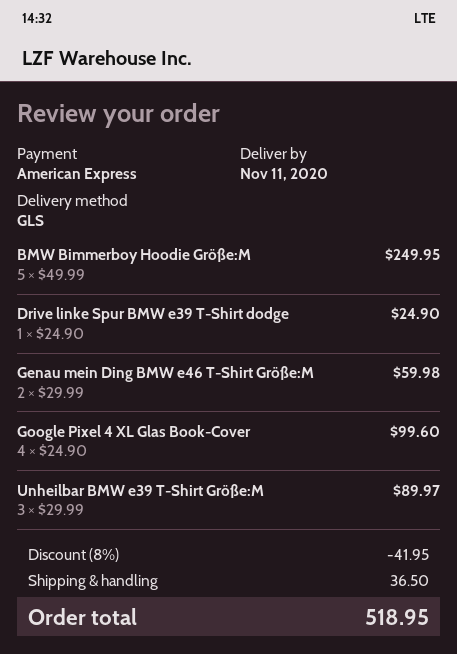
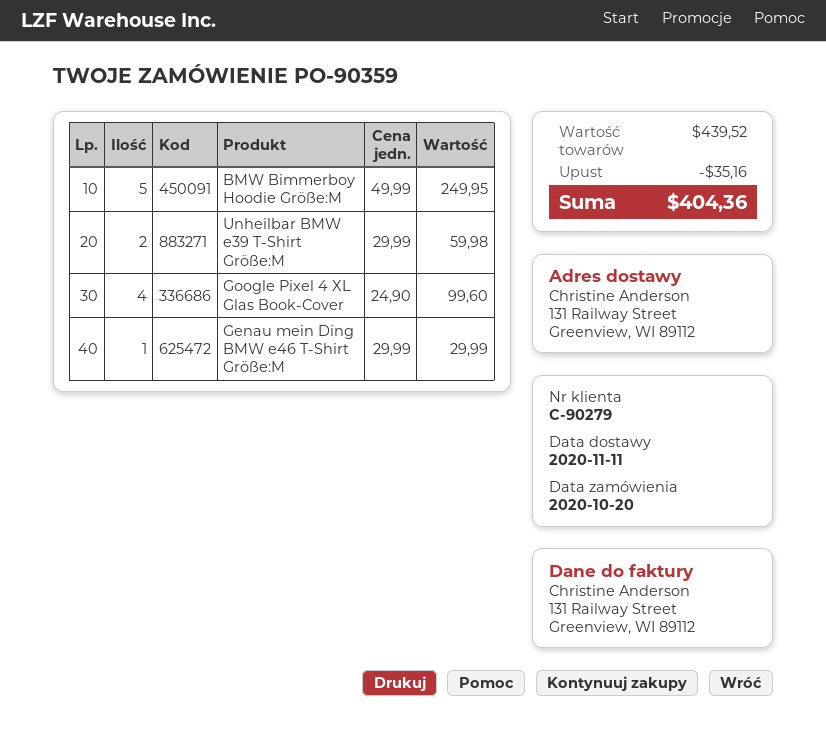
Drive linke Spur BMW e39 T-Shirt dodge: 1 x 24.90 = 24.90 -> none
Genau mein Ding BMW e46 T-Shirt Größe:M: 2 x 29.99 = 59.98 -> 1 x 29.99 = 29.99
Unheilbar BMW e39 T-Shirt Größe:M: 3 x 29.99 = 89.97 -> 2 x 29.99 = 59.98
discount: 41.95 -> 35.16
shipping: 36.50 -> none
total: 518.95 -> 404.36

